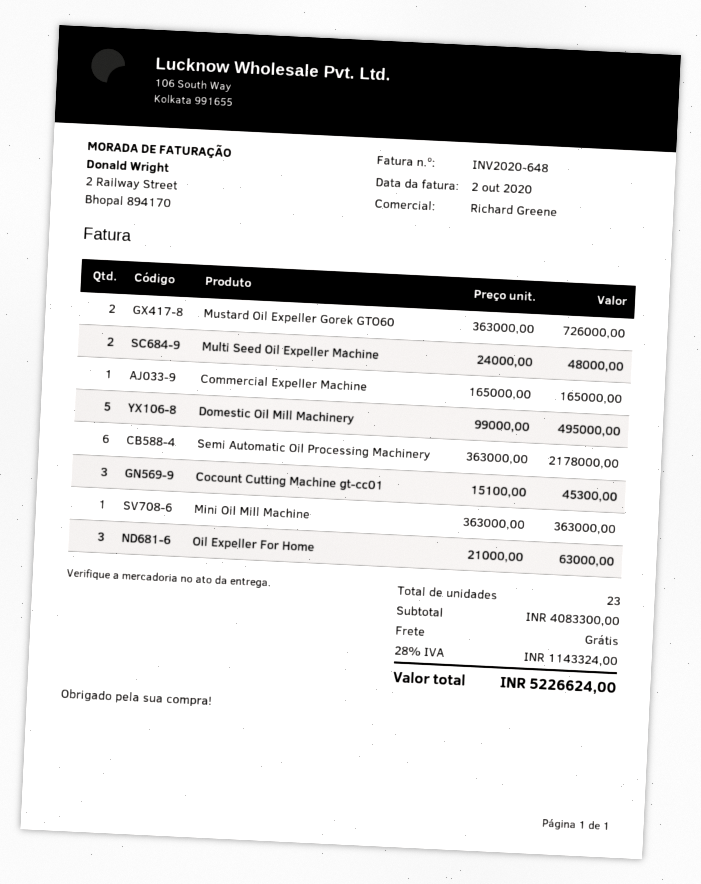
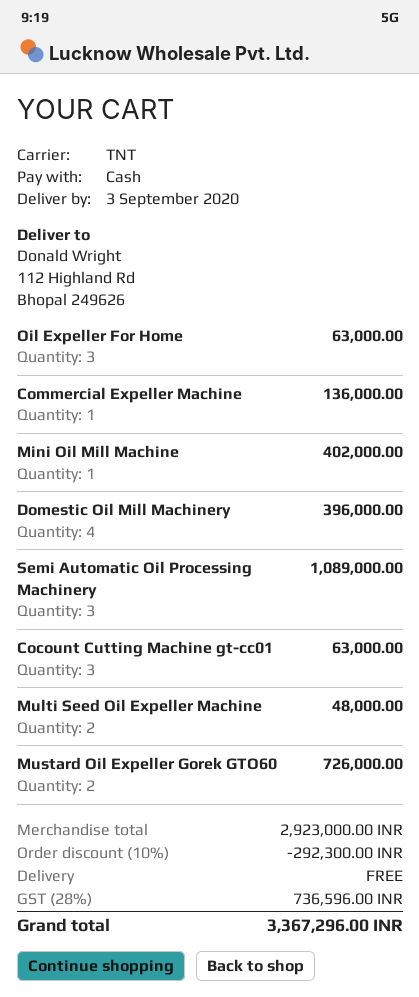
Commercial Expeller Machine: 1 for 165000.00 -> 1 for 136000.00
Domestic Oil Mill Machinery: 5 for 495000.00 -> 4 for 396000.00
Semi Automatic Oil Processing Machinery: 6 for 2178000.00 -> 3 for 1089000.00
Cocount Cutting Machine gt-cc01: 3 for 45300.00 -> 3 for 63000.00
Mini Oil Mill Machine: 1 for 363000.00 -> 1 for 402000.00
subtotal: 4083300.00 -> 2923000.00
discount: none -> 10% = 292300.00
tax: 28% = 1143324.00 -> 28% = 736596.00
total: 5226624.00 -> 3367296.00

